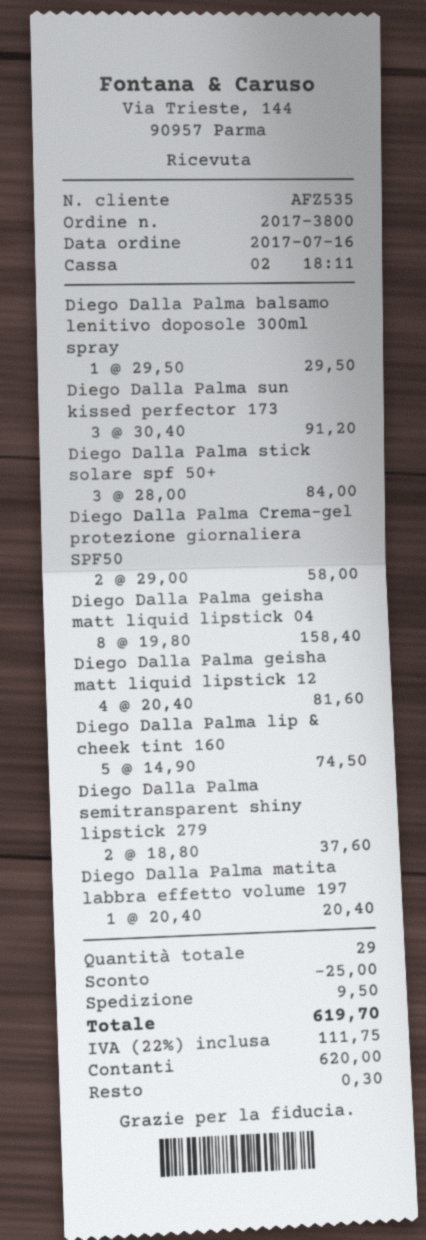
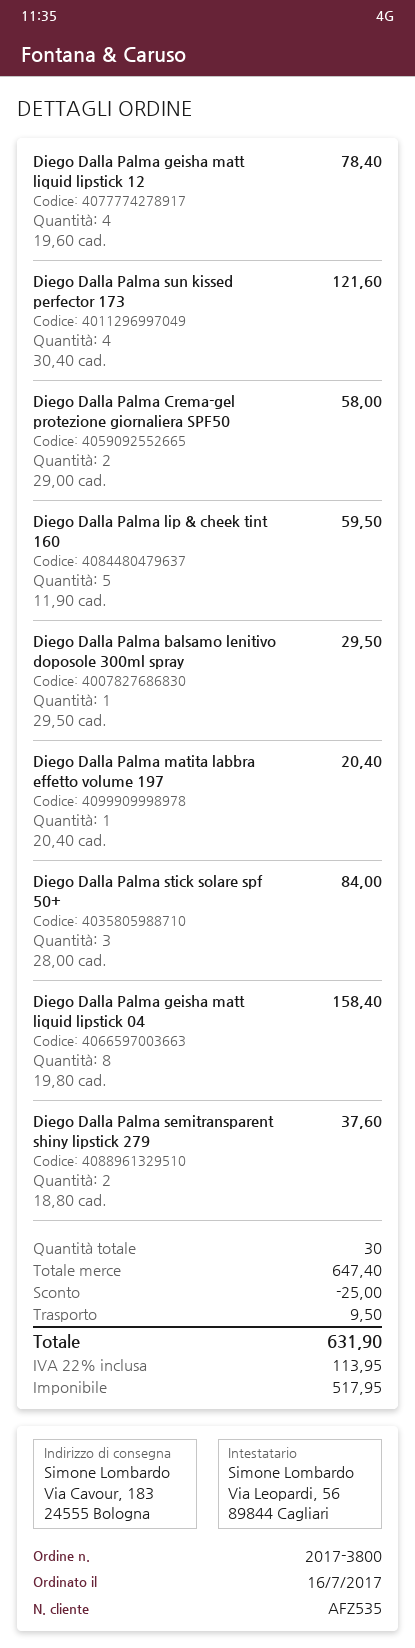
Diego Dalla Palma sun kissed perfector 173: 3 x 30.40 = 91.20 -> 4 x 30.40 = 121.60
Diego Dalla Palma geisha matt liquid lipstick 12: 4 x 20.40 = 81.60 -> 4 x 19.60 = 78.40
Diego Dalla Palma lip & cheek tint 160: 5 x 14.90 = 74.50 -> 5 x 11.90 = 59.50
total quantity: 29 -> 30
tax: 22% = 111.75 -> 22% = 113.95
total: 619.70 -> 631.90

